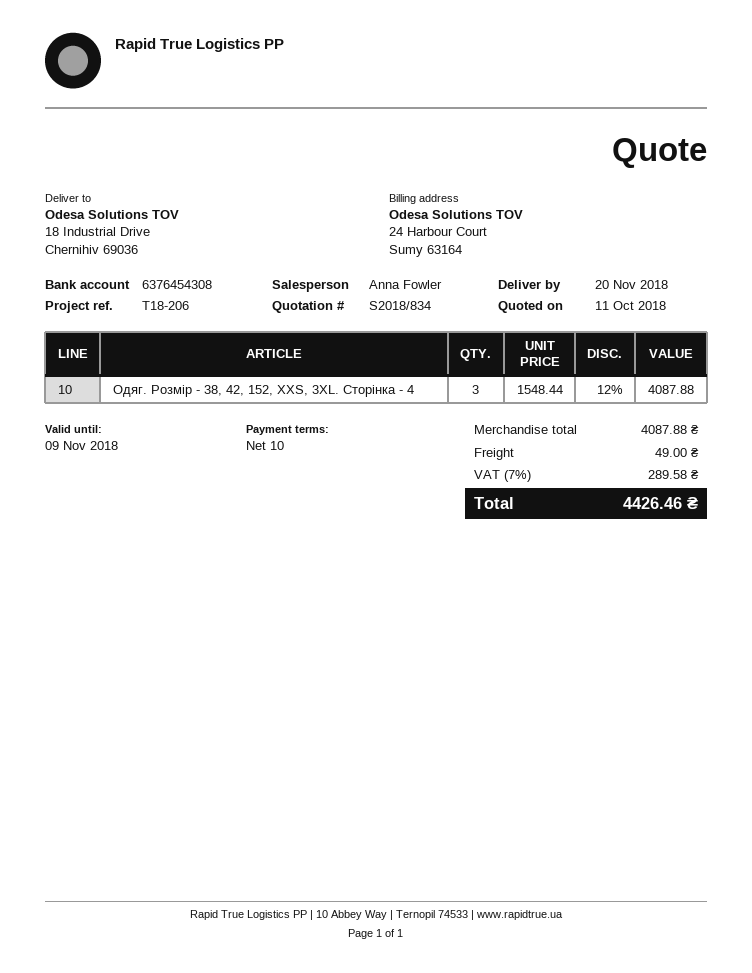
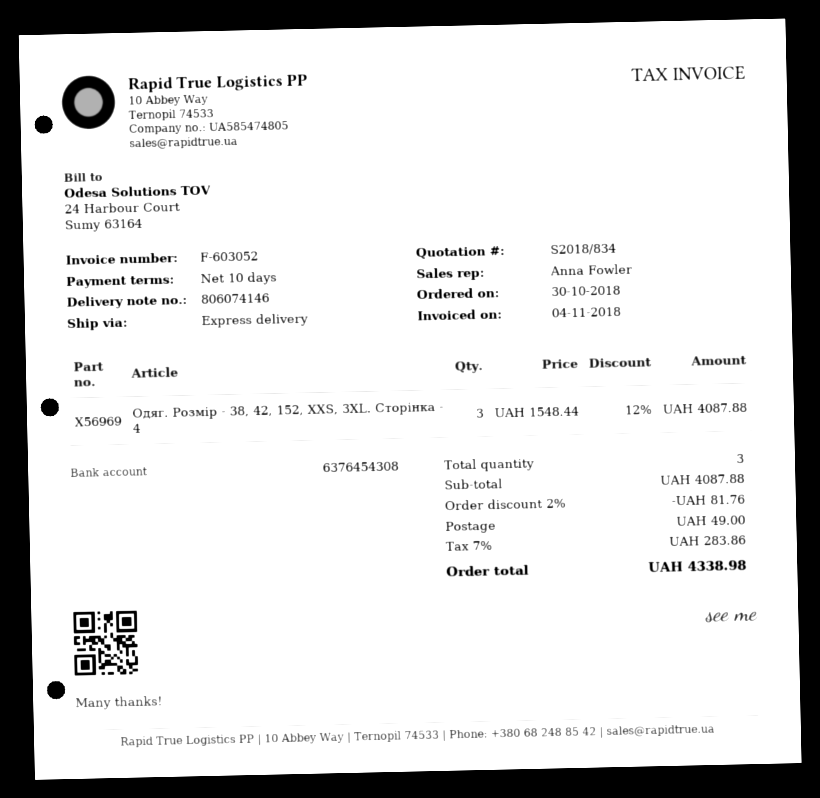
discount: none -> 2% = 81.76
tax: 7% = 289.58 -> 7% = 283.86
total: 4426.46 -> 4338.98

